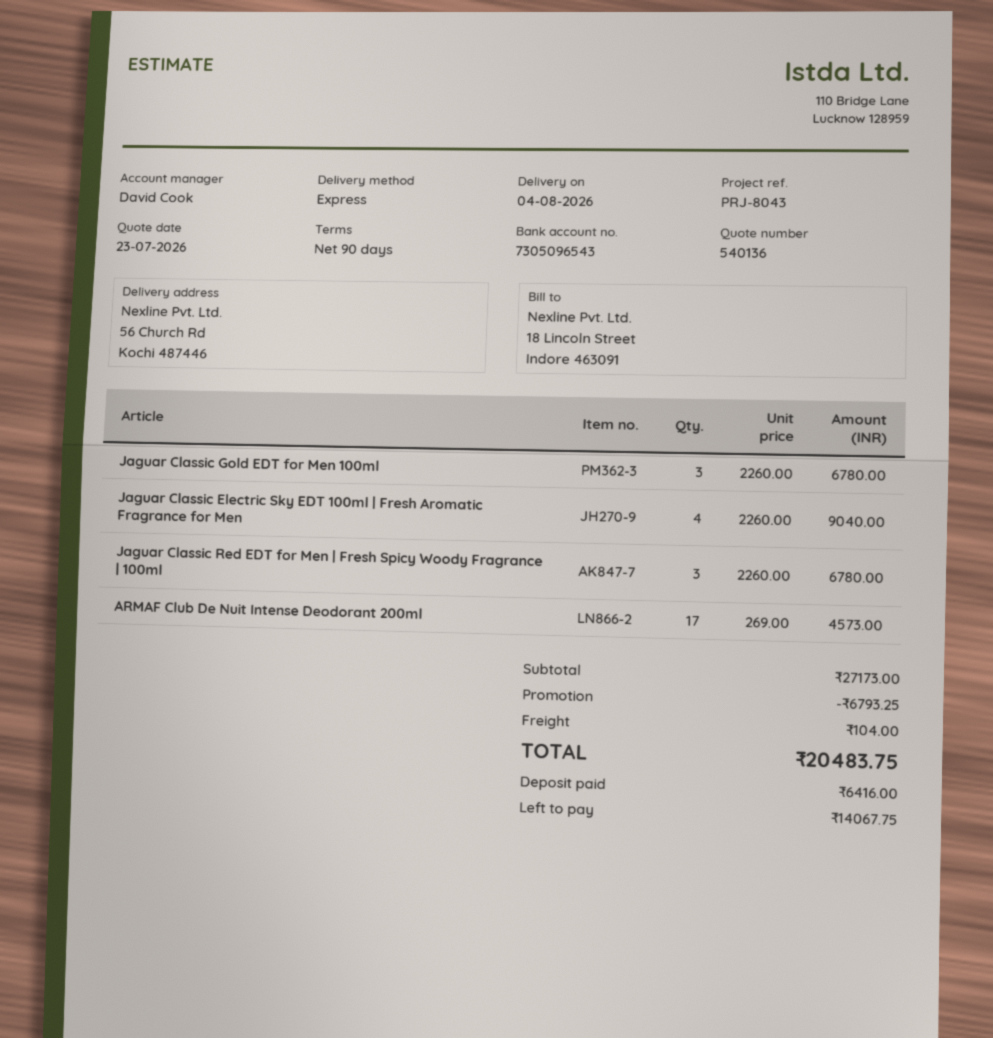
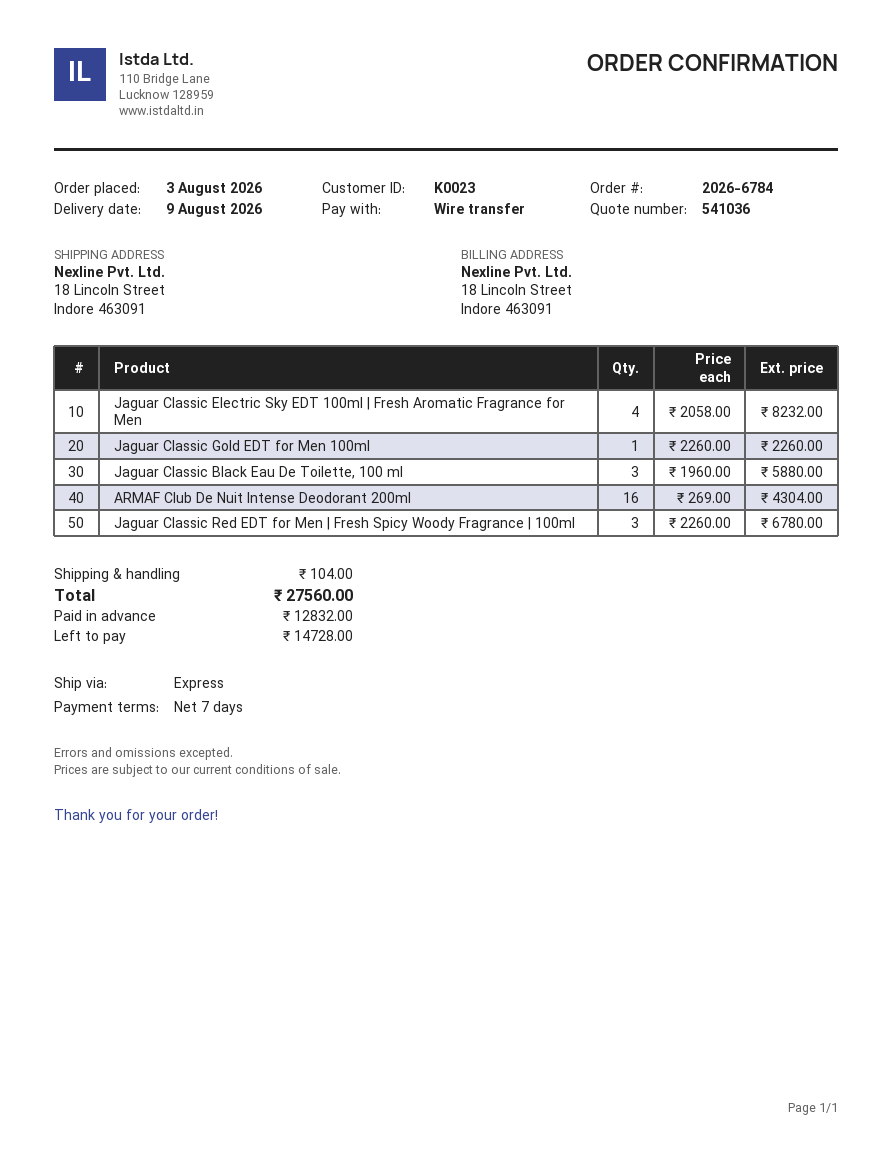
quote number: 540136 -> 541036
delivery date: 2026-08-04 -> 2026-08-09
payment terms: 90 days -> 7 days
ship to: 56 Church Rd, Kochi 487446 -> 18 Lincoln Street, Indore 463091
Jaguar Classic Gold EDT for Men 100ml: 3 x 2260.00 = 6780.00 -> 1 x 2260.00 = 2260.00
Jaguar Classic Electric Sky EDT 100ml | Fresh Aromatic Fragrance for Men: 4 x 2260.00 = 9040.00 -> 4 x 2058.00 = 8232.00
ARMAF Club De Nuit Intense Deodorant 200ml: 17 x 269.00 = 4573.00 -> 16 x 269.00 = 4304.00
Jaguar Classic Black Eau De Toilette, 100 ml: none -> 3 x 1960.00 = 5880.00
discount: 6793.25 -> none
total: 20483.75 -> 27560.00
deposit: 6416.00 -> 12832.00
balance: 14067.75 -> 14728.00

